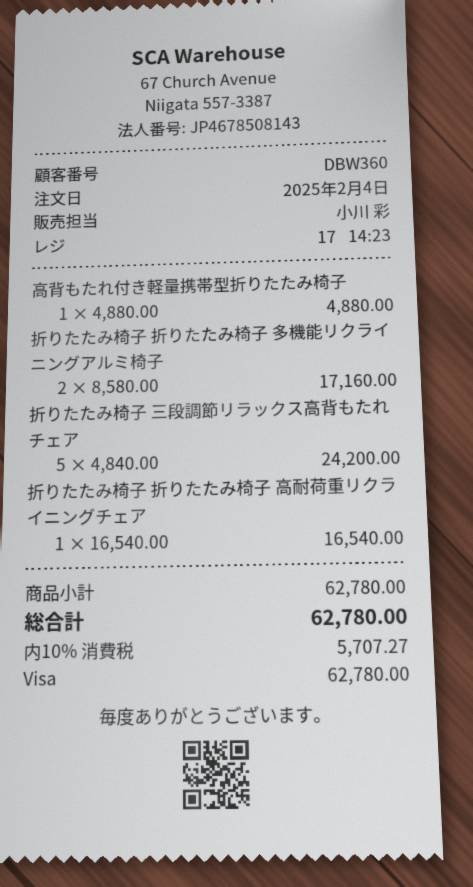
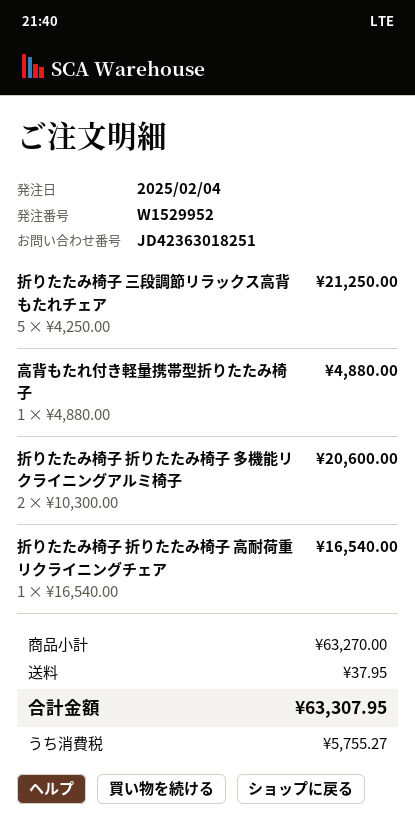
折りたたみ椅子 折りたたみ椅子 多機能リクライニングアルミ椅子: 2 x 8580.00 = 17160.00 -> 2 x 10300.00 = 20600.00
折りたたみ椅子 三段調節リラックス高背もたれチェア: 5 x 4840.00 = 24200.00 -> 5 x 4250.00 = 21250.00
subtotal: 62780.00 -> 63270.00
shipping: none -> 37.95
tax: 5707.27 -> 5755.27
total: 62780.00 -> 63307.95

